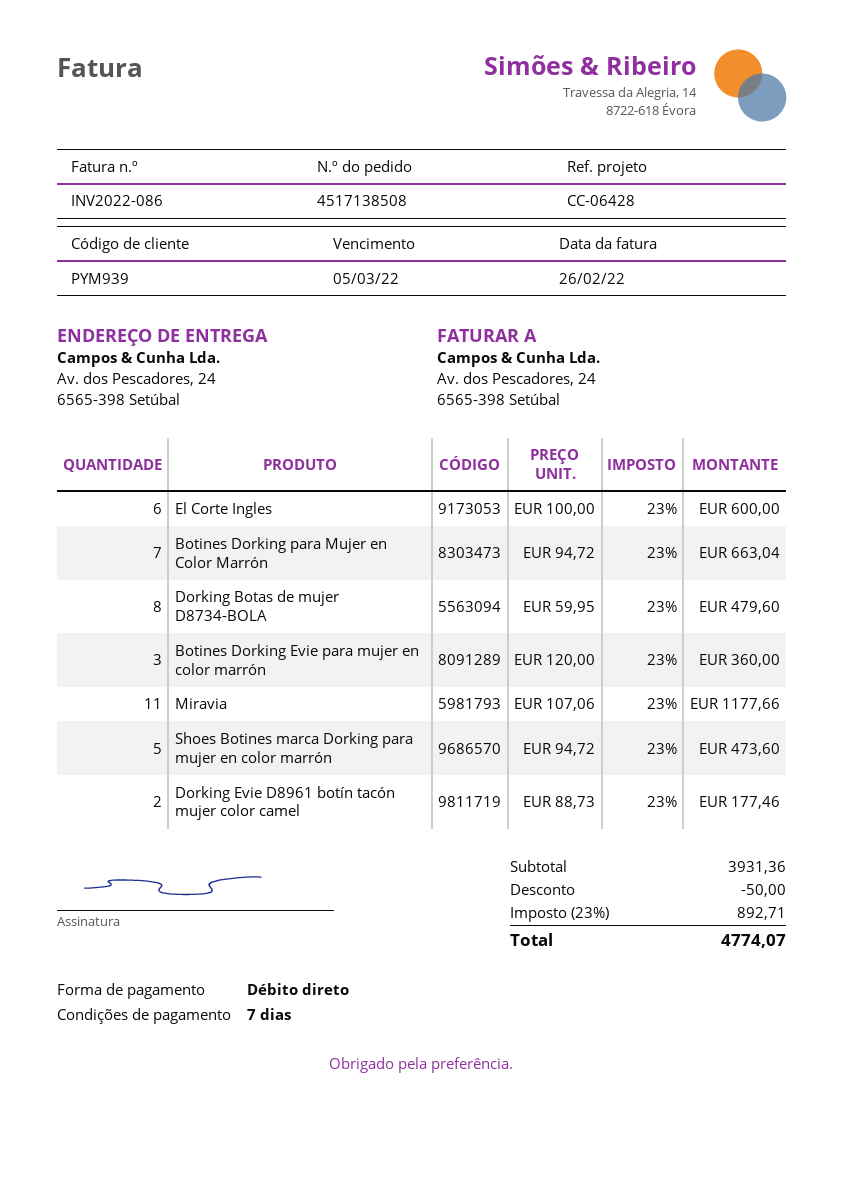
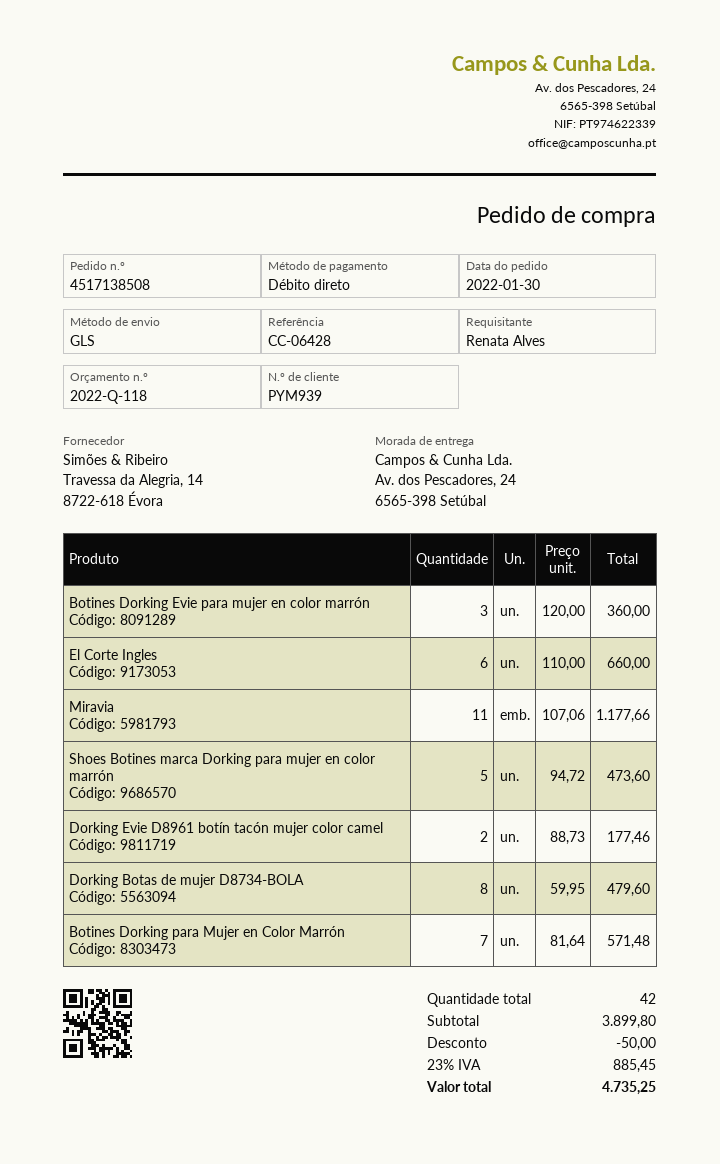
El Corte Ingles: 6 x 100.00 = 600.00 -> 6 x 110.00 = 660.00
Botines Dorking para Mujer en Color Marrón: 7 x 94.72 = 663.04 -> 7 x 81.64 = 571.48
subtotal: 3931.36 -> 3899.80
tax: 23% = 892.71 -> 23% = 885.45
total: 4774.07 -> 4735.25

